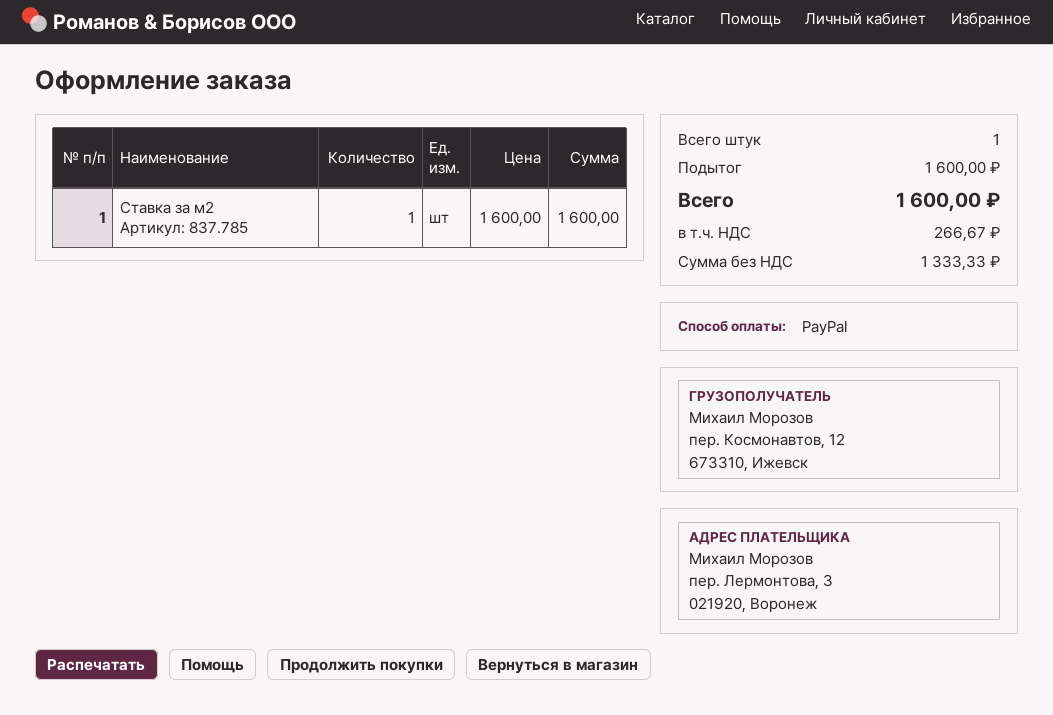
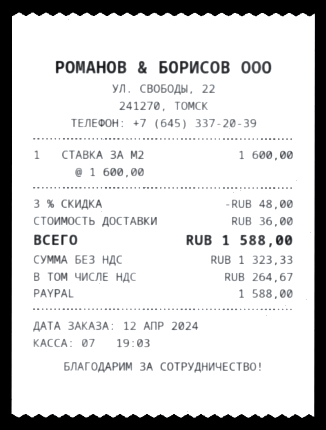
discount: none -> 3% = 48.00
shipping: none -> 36.00
net: 1333.33 -> 1323.33
tax: 266.67 -> 264.67
total: 1600.00 -> 1588.00

